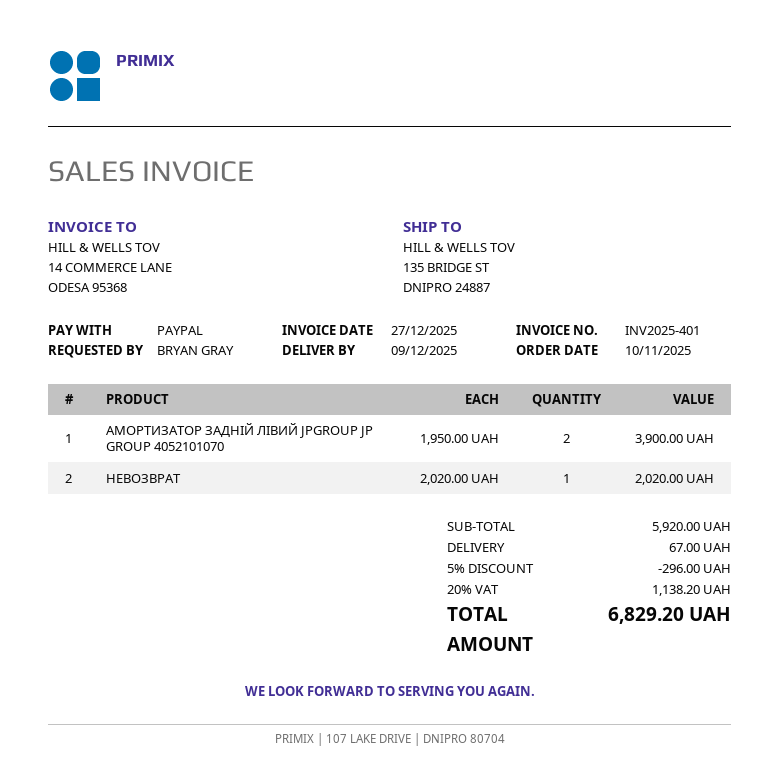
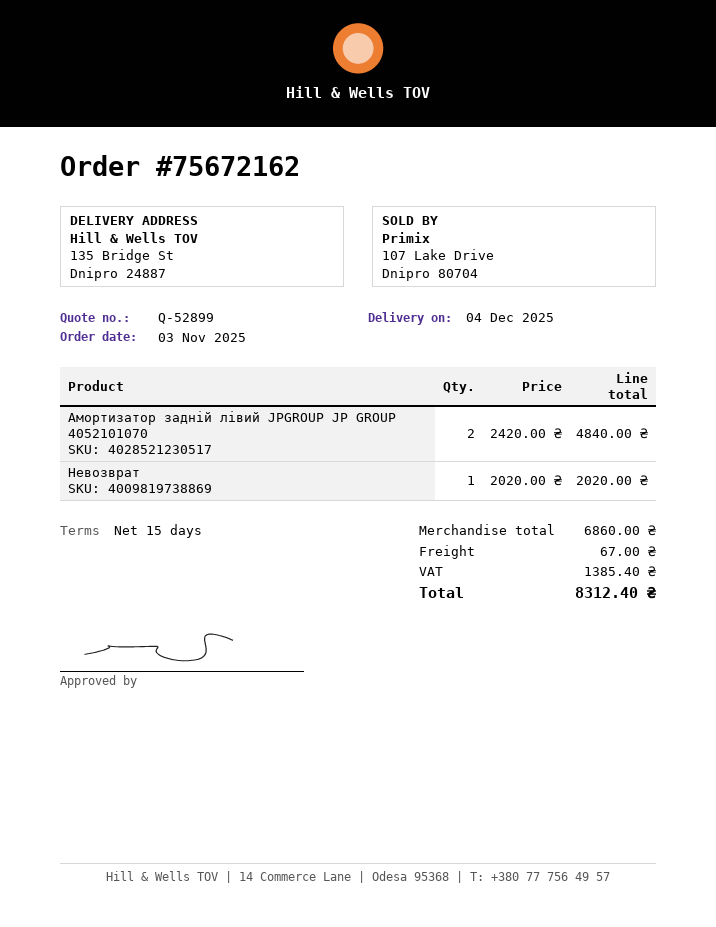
order date: 2025-11-10 -> 2025-11-03
delivery date: 2025-12-09 -> 2025-12-04
АМОРТИЗАТОР ЗАДНIЙ ЛIВИЙ JPGROUP JP GROUP 4052101070: 2 x 1950.00 = 3900.00 -> 2 x 2420.00 = 4840.00
subtotal: 5920.00 -> 6860.00
discount: 5% = 296.00 -> none
tax: 1138.20 -> 1385.40
total: 6829.20 -> 8312.40

